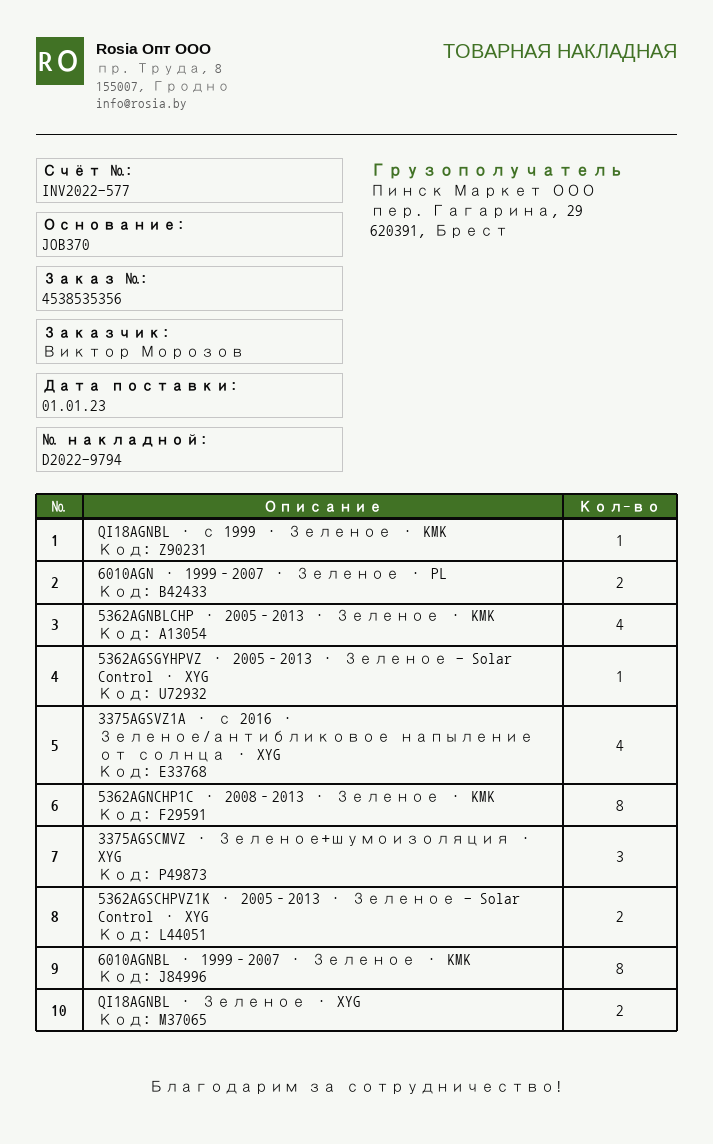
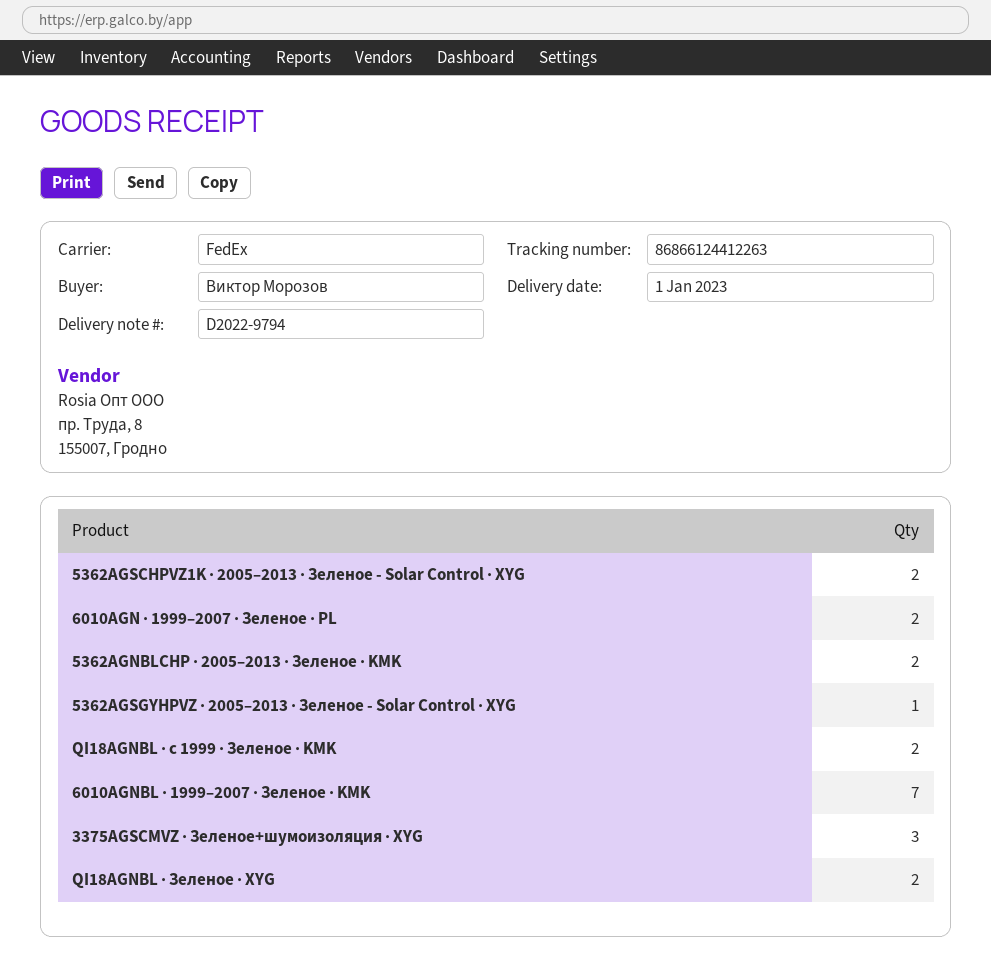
QI18AGNBL · с 1999 · Зеленое · KMK: 1 -> 2
5362AGNBLCHP · 2005–2013 · Зеленое · KMK: 4 -> 2
3375AGSVZ1A · с 2016 · Зеленое/антибликовое напыление от солнца · XYG: 4 -> none
5362AGNCHP1C · 2008–2013 · Зеленое · KMK: 8 -> none
6010AGNBL · 1999–2007 · Зеленое · KMK: 8 -> 7

